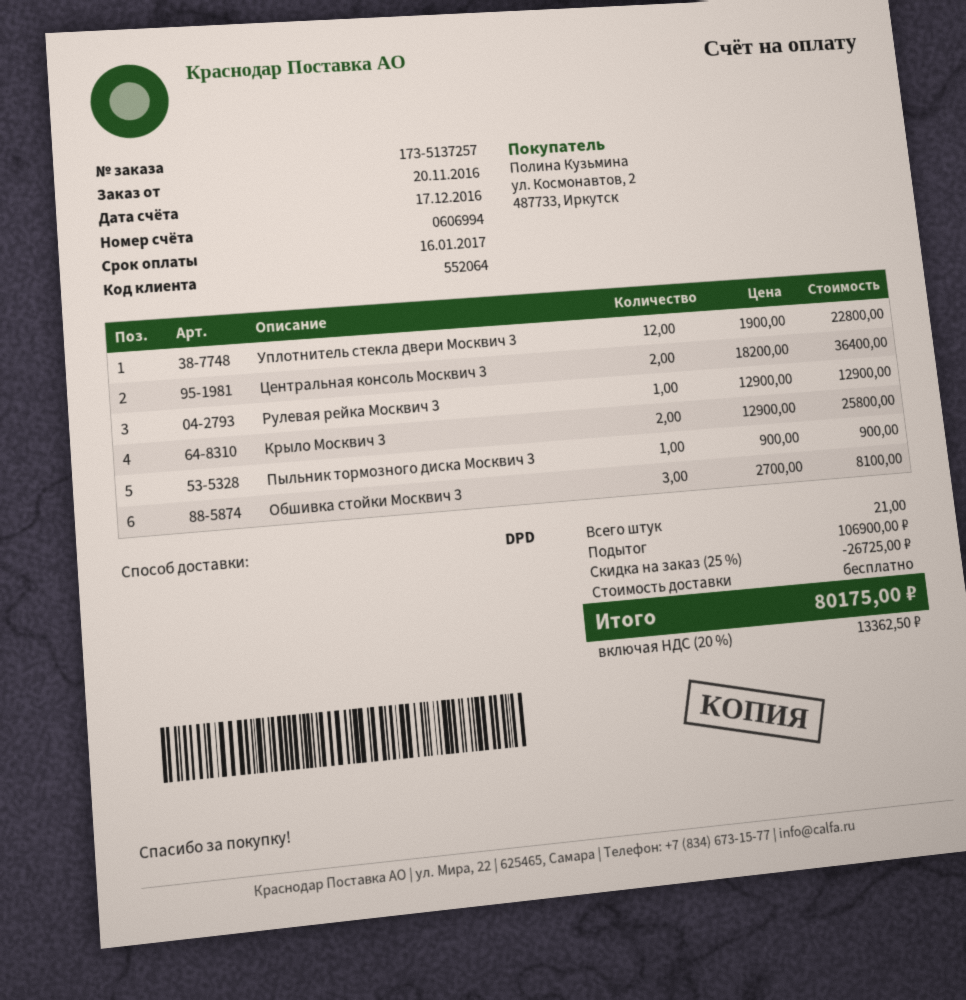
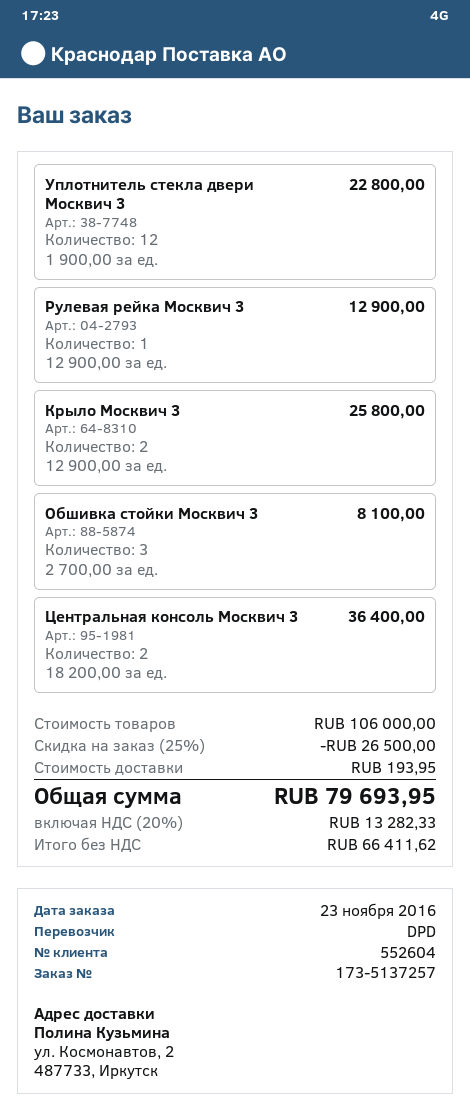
order date: 2016-11-20 -> 2016-11-23
customer number: 552064 -> 552604
Пыльник тормозного диска Москвич 3: 1 x 900.00 = 900.00 -> none
subtotal: 106900.00 -> 106000.00
discount: 25% = 26725.00 -> 25% = 26500.00
shipping: 0.00 -> 193.95
tax: 20% = 13362.50 -> 20% = 13282.33
total: 80175.00 -> 79693.95

